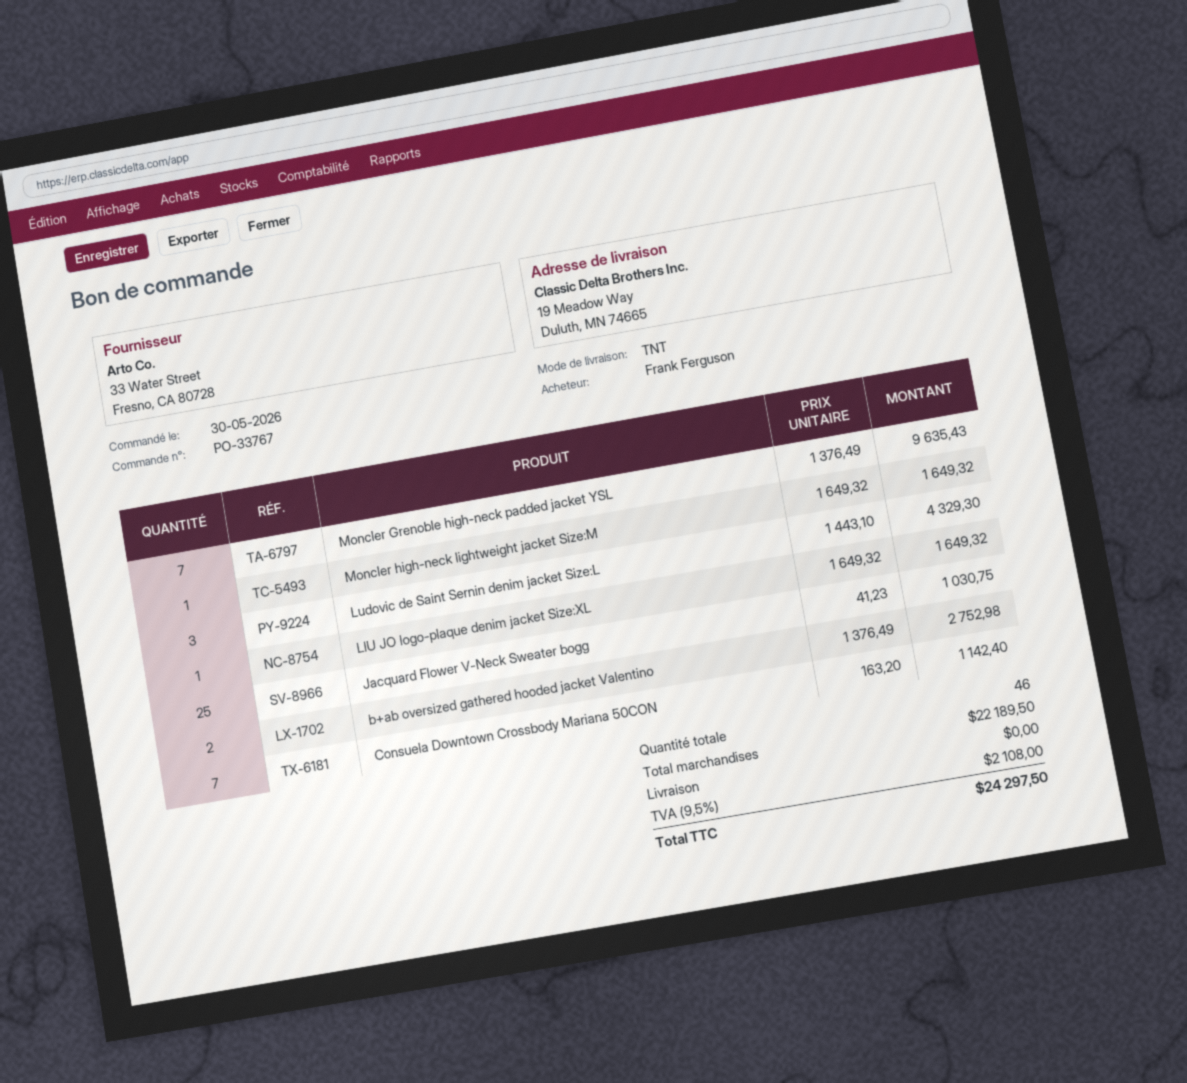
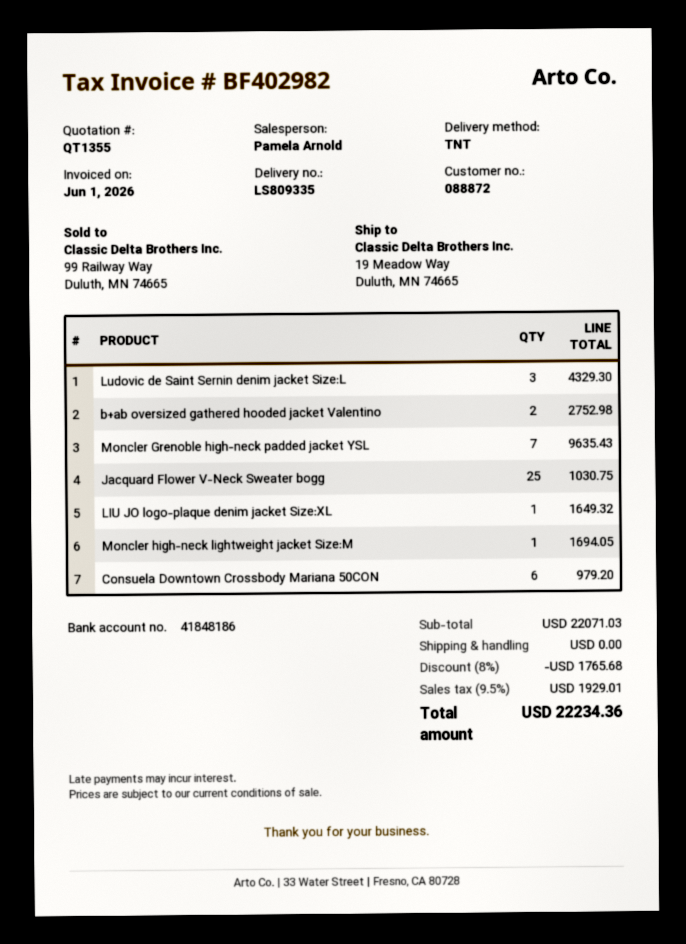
Moncler high-neck lightweight jacket Size:M: 1 for 1649.32 -> 1 for 1694.05
Consuela Downtown Crossbody Mariana 50CON: 7 for 1142.40 -> 6 for 979.20
subtotal: 22189.50 -> 22071.03
discount: none -> 8% = 1765.68
tax: 9.5% = 2108.00 -> 9.5% = 1929.01
total: 24297.50 -> 22234.36

